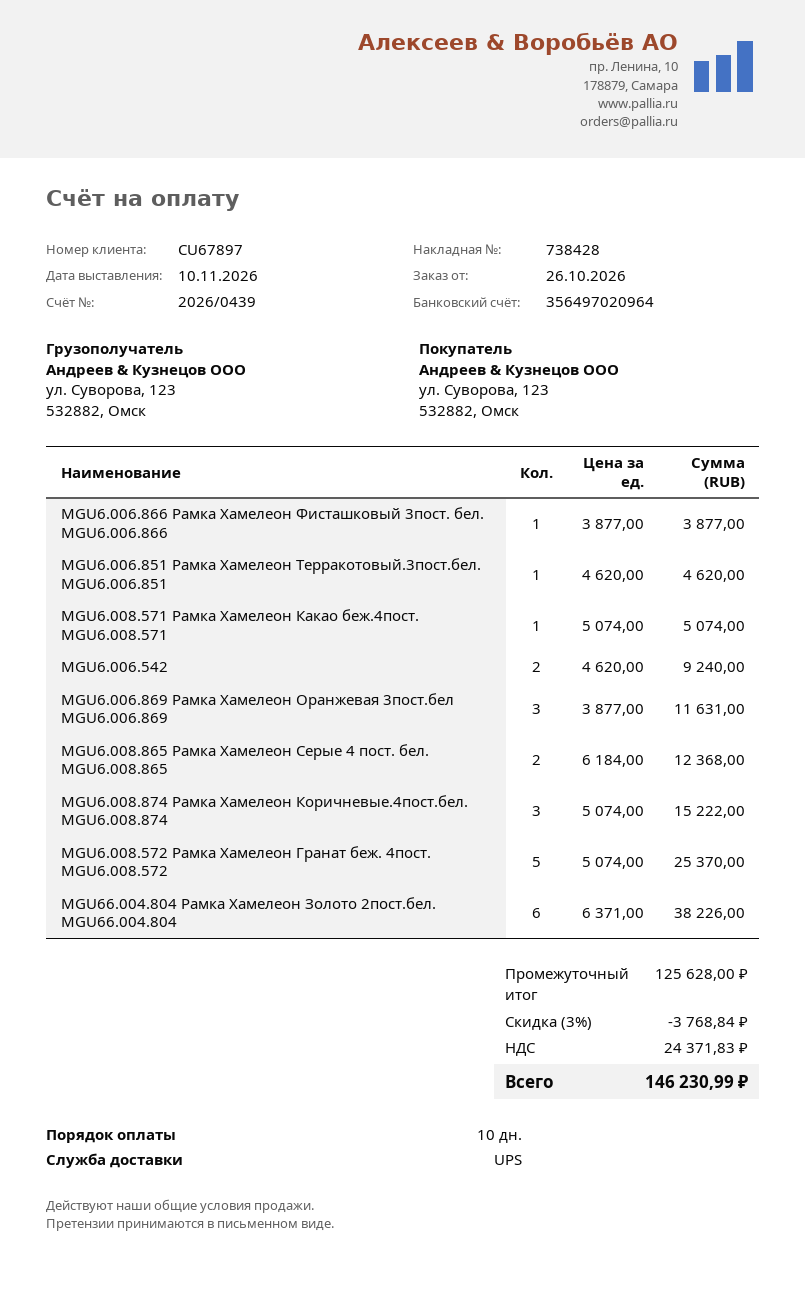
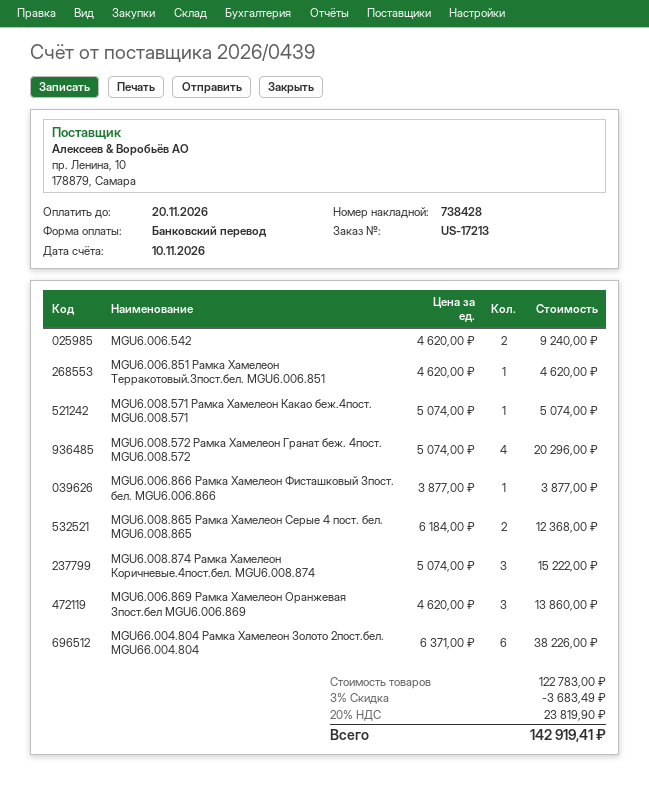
MGU6.006.869 Рамка Хамелеон Оранжевая 3пост.бел MGU6.006.869: 3 x 3877.00 = 11631.00 -> 3 x 4620.00 = 13860.00
MGU6.008.572 Рамка Хамелеон Гранат беж. 4пост. MGU6.008.572: 5 x 5074.00 = 25370.00 -> 4 x 5074.00 = 20296.00
subtotal: 125628.00 -> 122783.00
discount: 3% = 3768.84 -> 3% = 3683.49
tax: 24371.83 -> 23819.90
total: 146230.99 -> 142919.41

